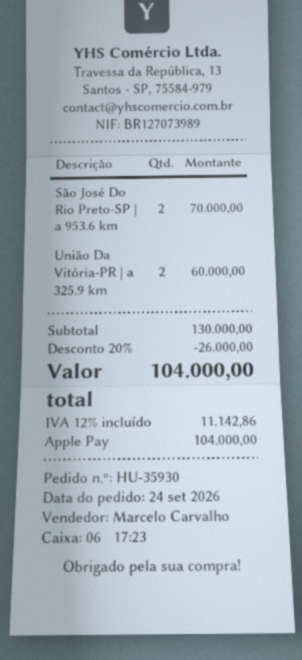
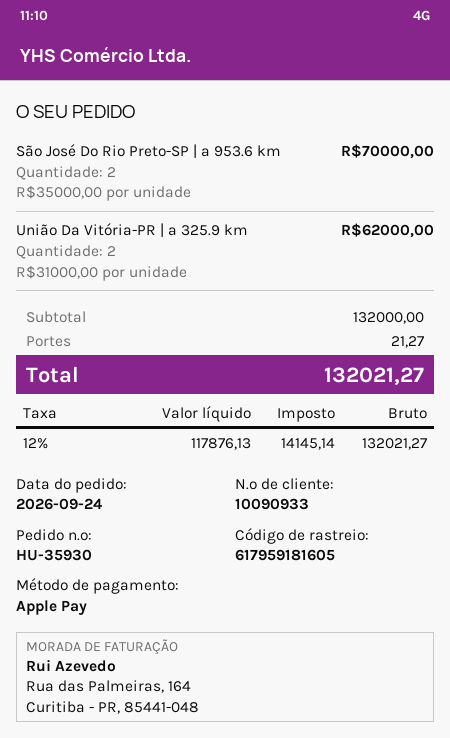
União Da Vitória-PR | a 325.9 km: 2 for 60000.00 -> 2 for 62000.00
subtotal: 130000.00 -> 132000.00
discount: 20% = 26000.00 -> none
shipping: none -> 21.27
tax: 12% = 11142.86 -> 12% = 14145.14
total: 104000.00 -> 132021.27

